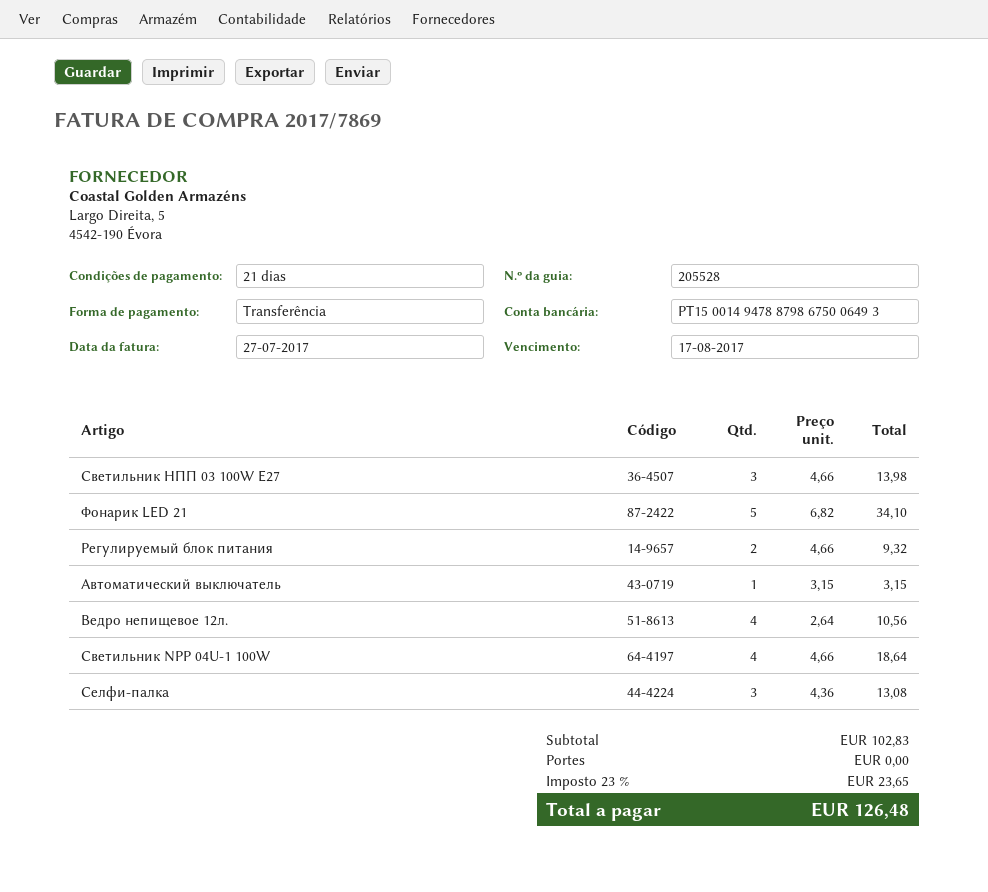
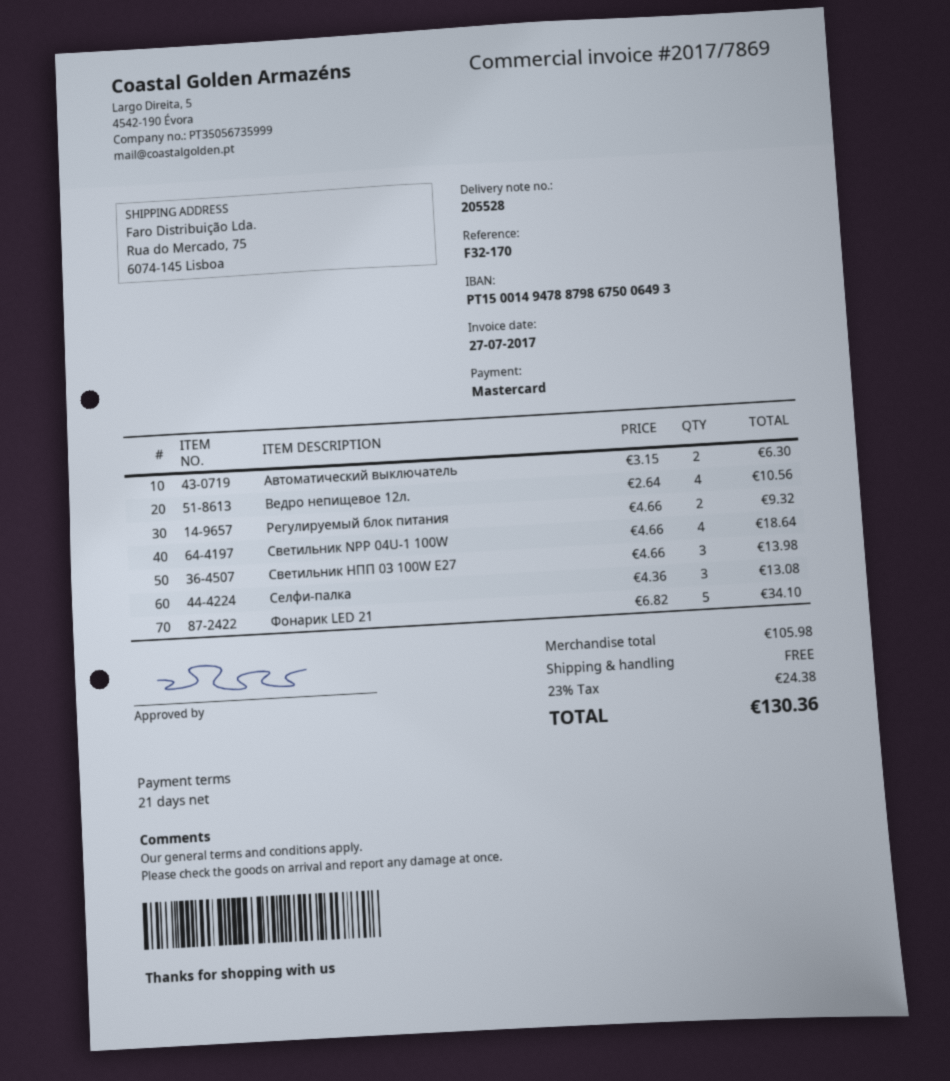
payment method: bank transfer -> Mastercard
Автоматический выключатель: 1 x 3.15 = 3.15 -> 2 x 3.15 = 6.30
subtotal: 102.83 -> 105.98
tax: 23% = 23.65 -> 23% = 24.38
total: 126.48 -> 130.36

